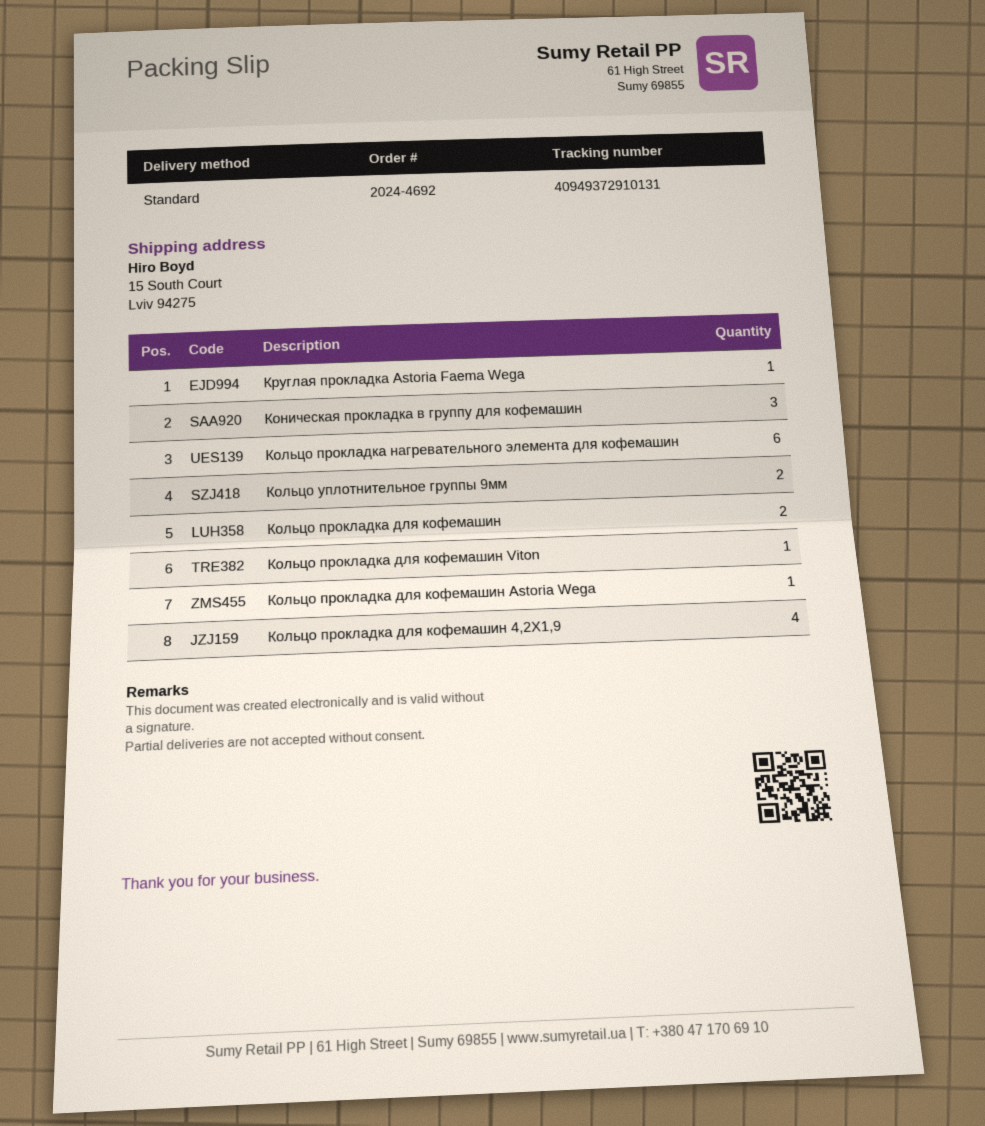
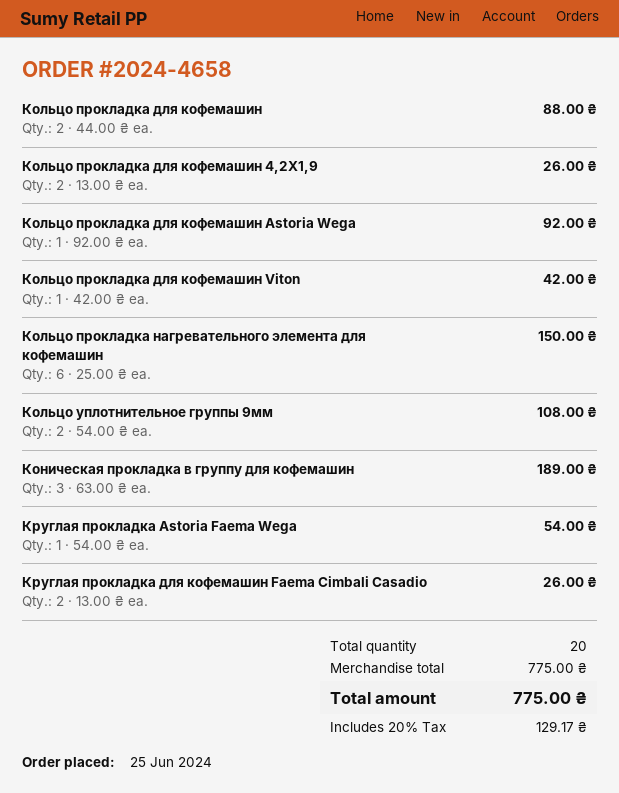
order number: 2024-4692 -> 2024-4658
Кольцо прокладка для кофемашин 4,2X1,9: 4 -> 2
Круглая прокладка для кофемашин Faema Cimbali Casadio: none -> 2

